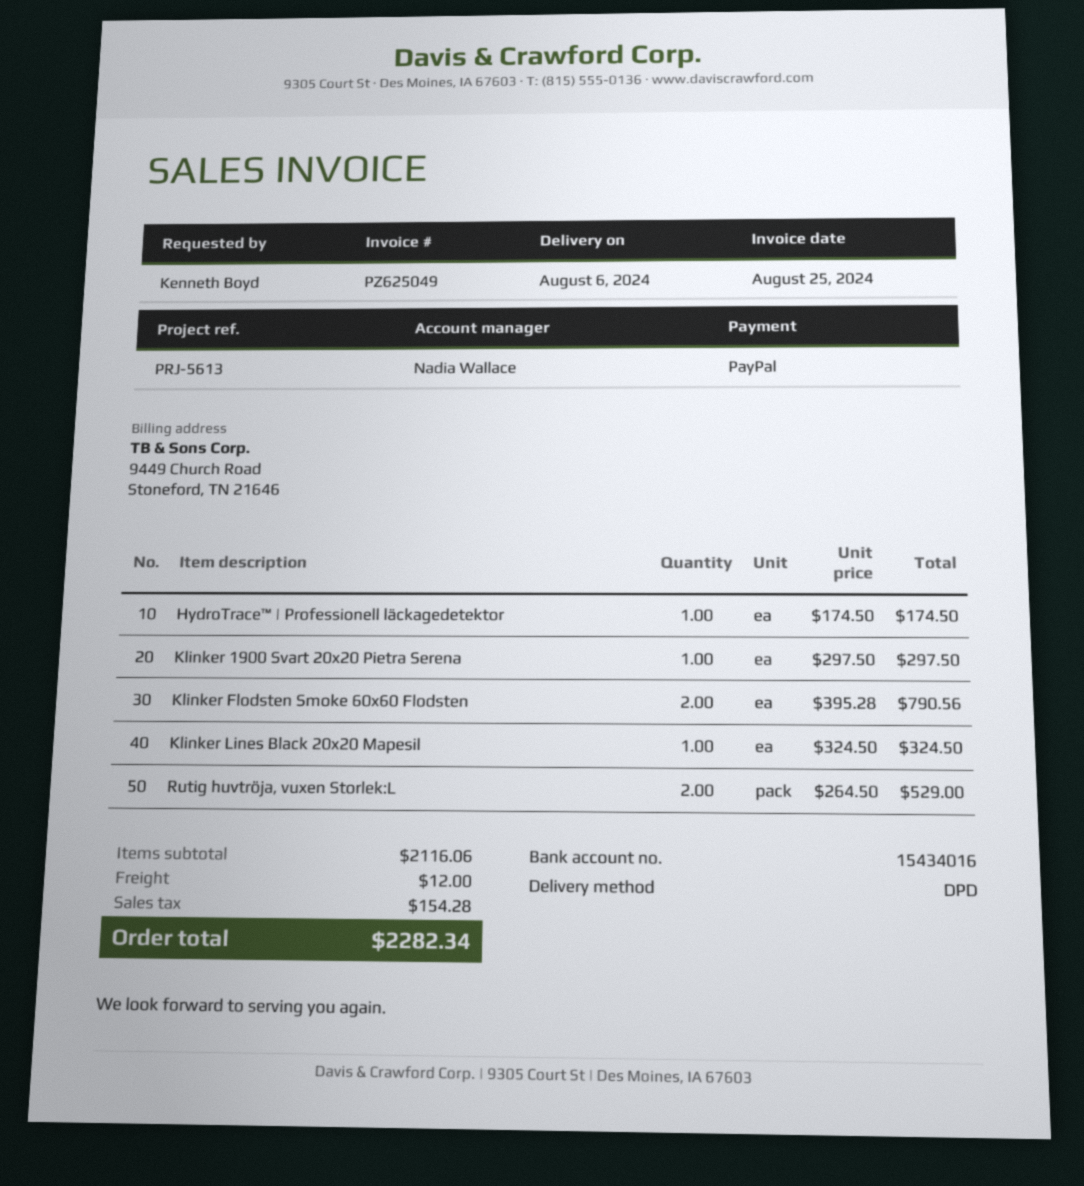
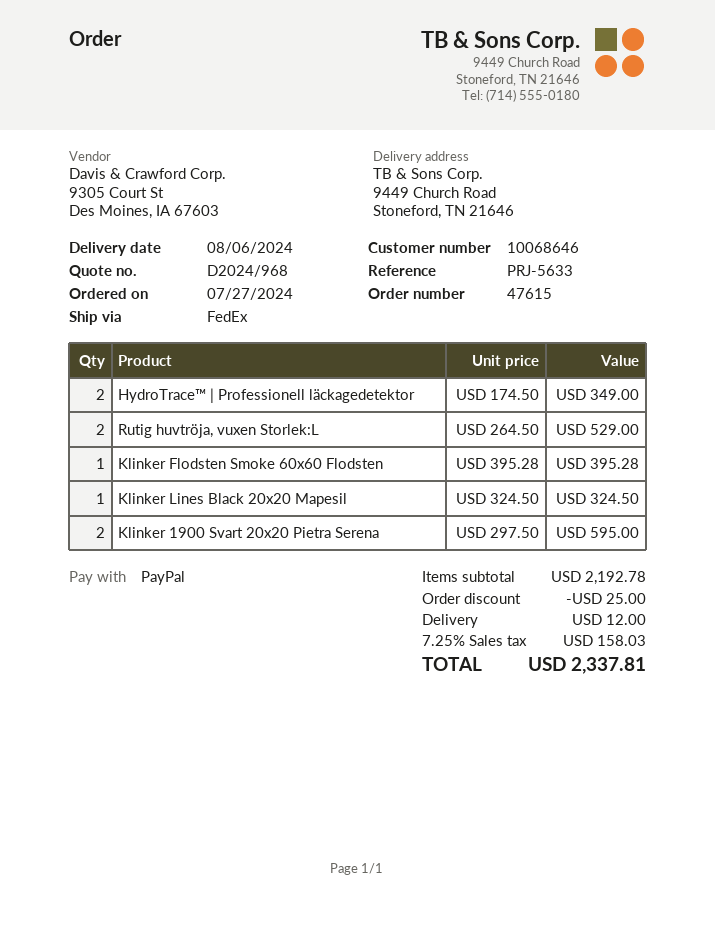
reference: PRJ-5613 -> PRJ-5633
shipping method: DPD -> FedEx
HydroTrace™ | Professionell läckagedetektor: 1 x 174.50 = 174.50 -> 2 x 174.50 = 349.00
Klinker 1900 Svart 20x20 Pietra Serena: 1 x 297.50 = 297.50 -> 2 x 297.50 = 595.00
Klinker Flodsten Smoke 60x60 Flodsten: 2 x 395.28 = 790.56 -> 1 x 395.28 = 395.28
subtotal: 2116.06 -> 2192.78
discount: none -> 25.00
tax: 154.28 -> 158.03
total: 2282.34 -> 2337.81

